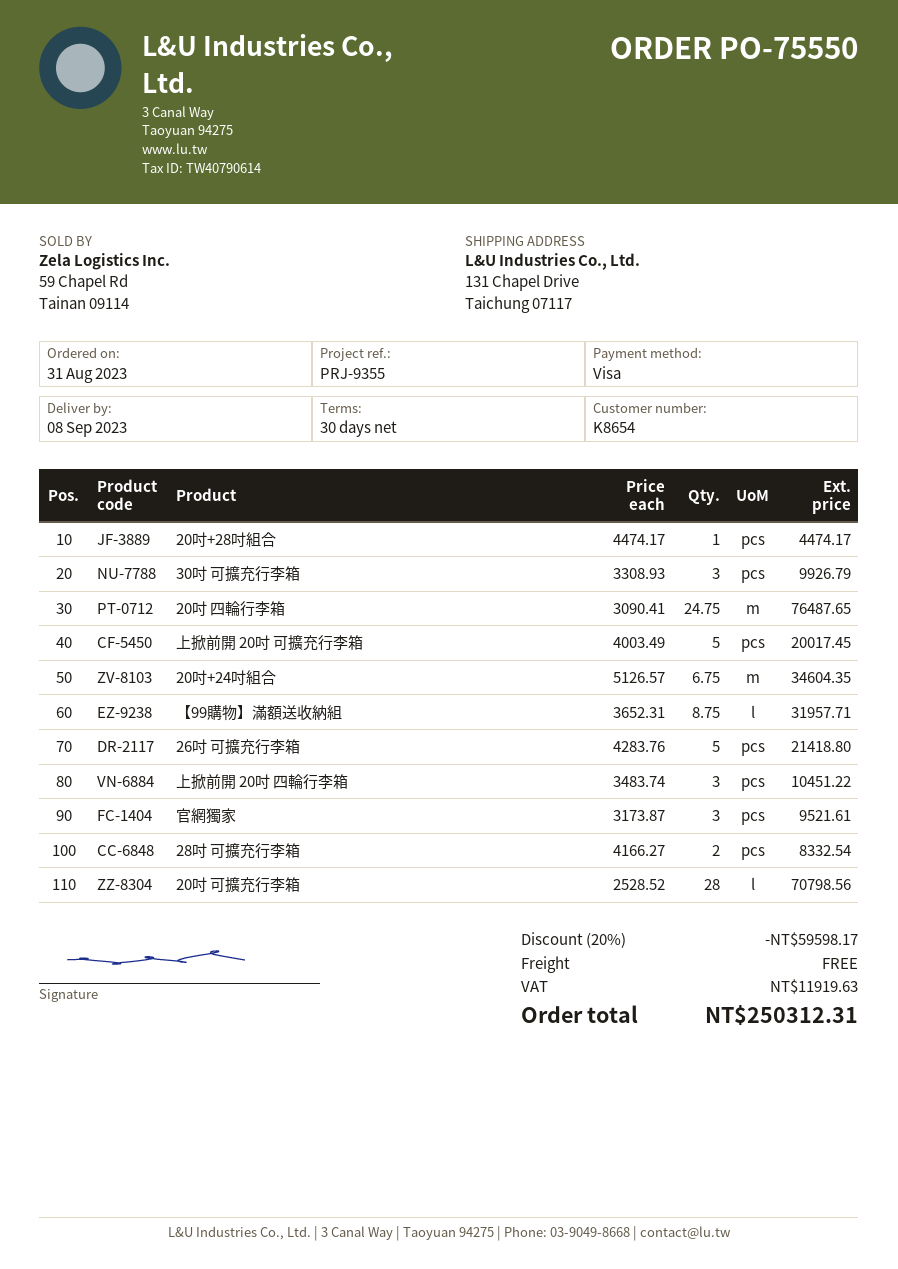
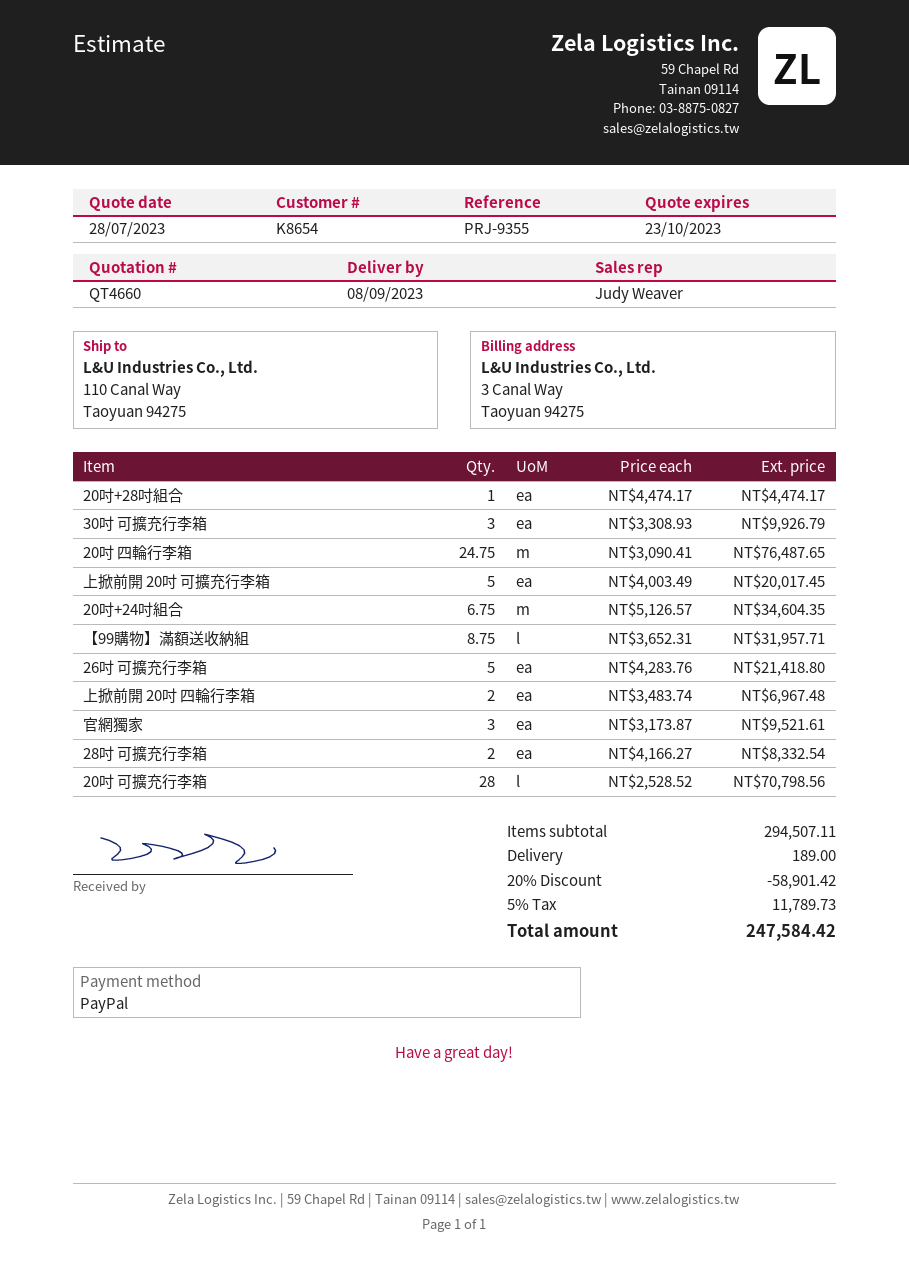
payment method: Visa -> PayPal
ship to: 131 Chapel Drive, Taichung 07117 -> 110 Canal Way, Taoyuan 94275
上掀前開 20吋 四輪行李箱: 3 x 3483.74 = 10451.22 -> 2 x 3483.74 = 6967.48
discount: 20% = 59598.17 -> 20% = 58901.42
shipping: 0.00 -> 189.00
tax: 11919.63 -> 11789.73
total: 250312.31 -> 247584.42

